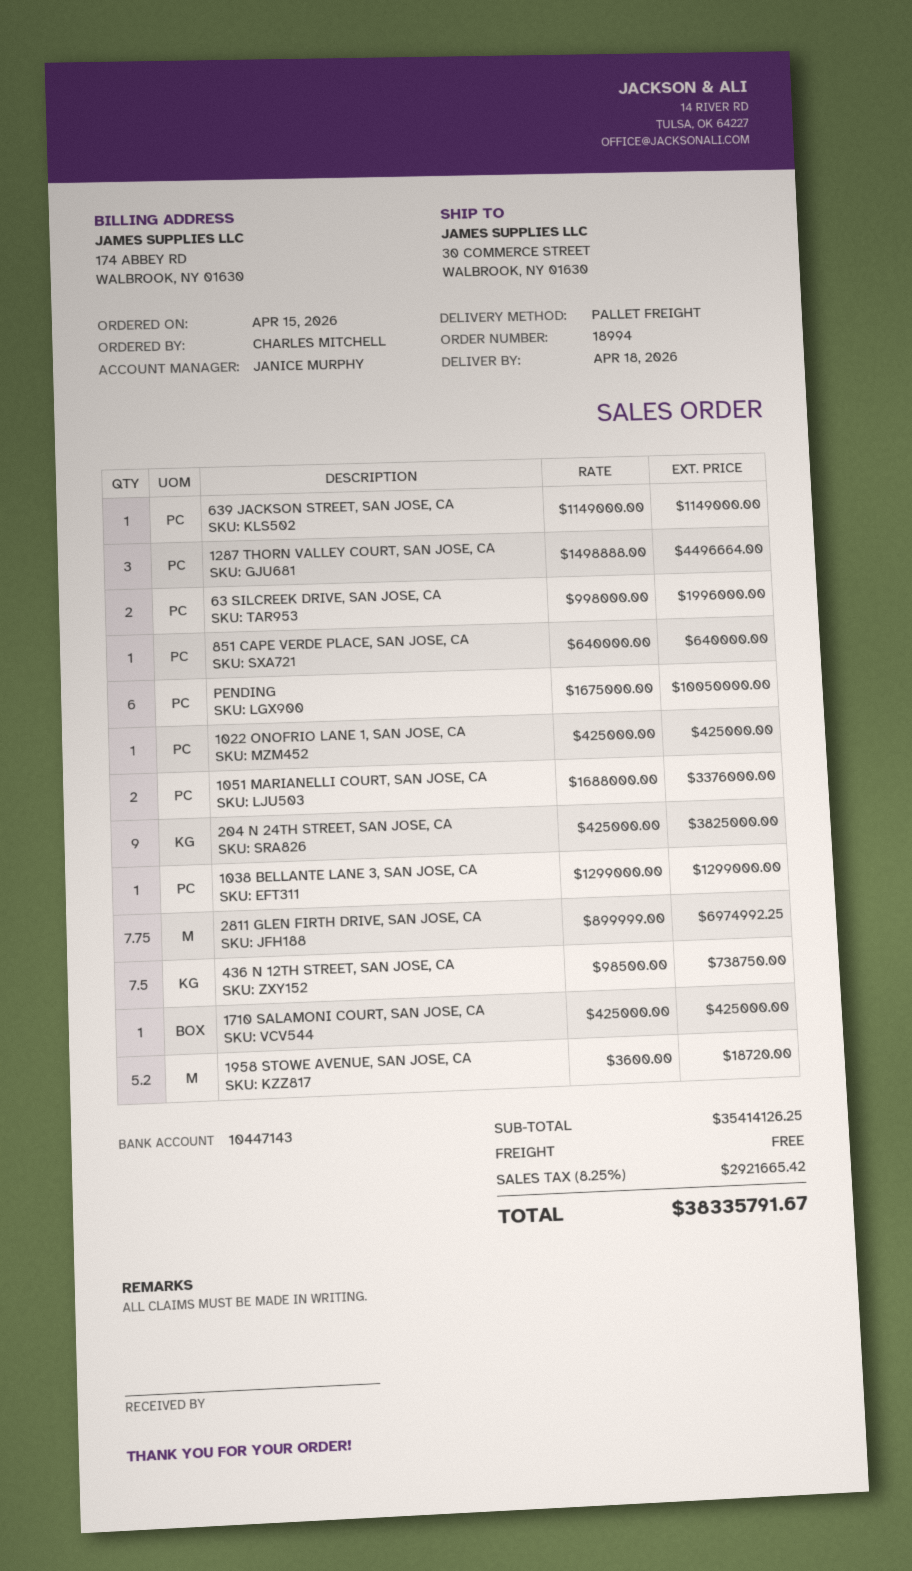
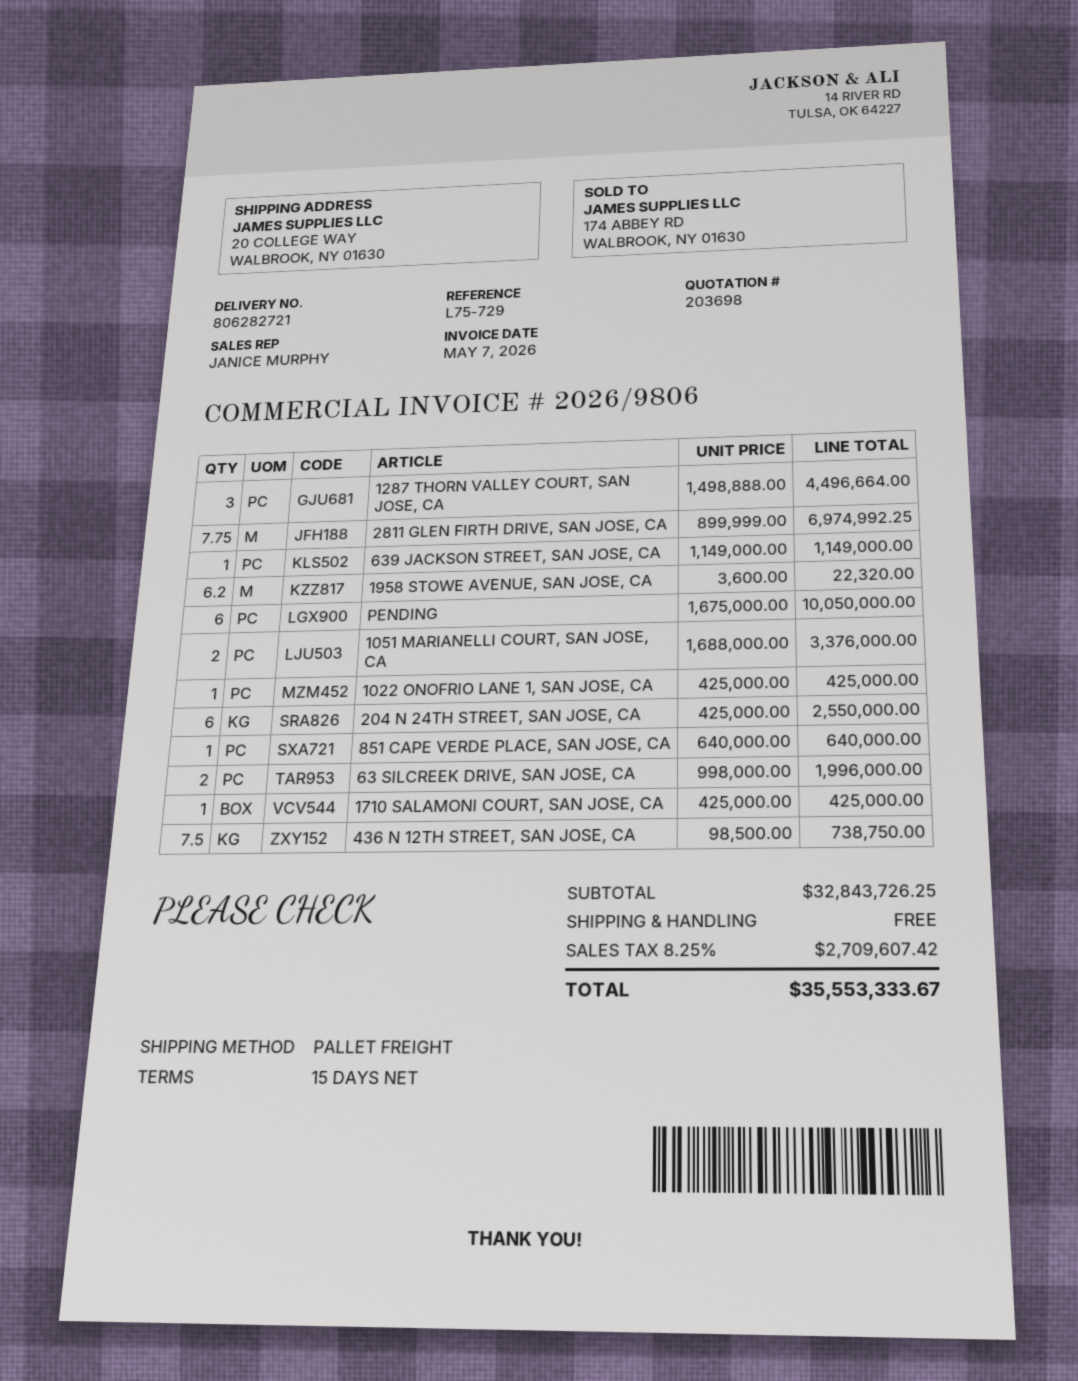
ship to: 30 COMMERCE STREET, WALBROOK, NY 01630 -> 20 COLLEGE WAY, WALBROOK, NY 01630
204 N 24TH STREET, SAN JOSE, CA: 9 x 425000.00 = 3825000.00 -> 6 x 425000.00 = 2550000.00
1038 BELLANTE LANE 3, SAN JOSE, CA: 1 x 1299000.00 = 1299000.00 -> none
1958 STOWE AVENUE, SAN JOSE, CA: 5.2 x 3600.00 = 18720.00 -> 6.2 x 3600.00 = 22320.00
subtotal: 35414126.25 -> 32843726.25
tax: 8.25% = 2921665.42 -> 8.25% = 2709607.42
total: 38335791.67 -> 35553333.67

